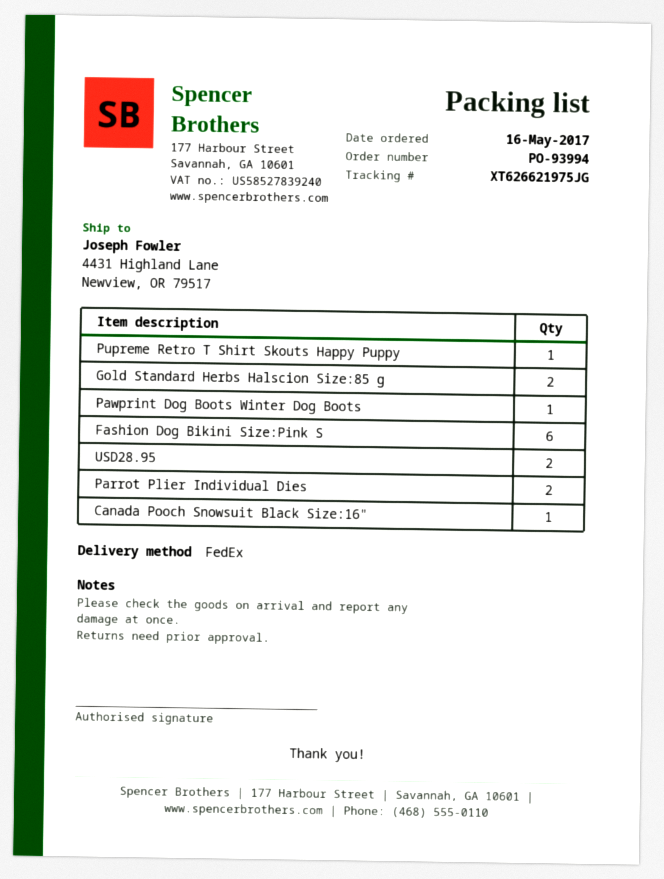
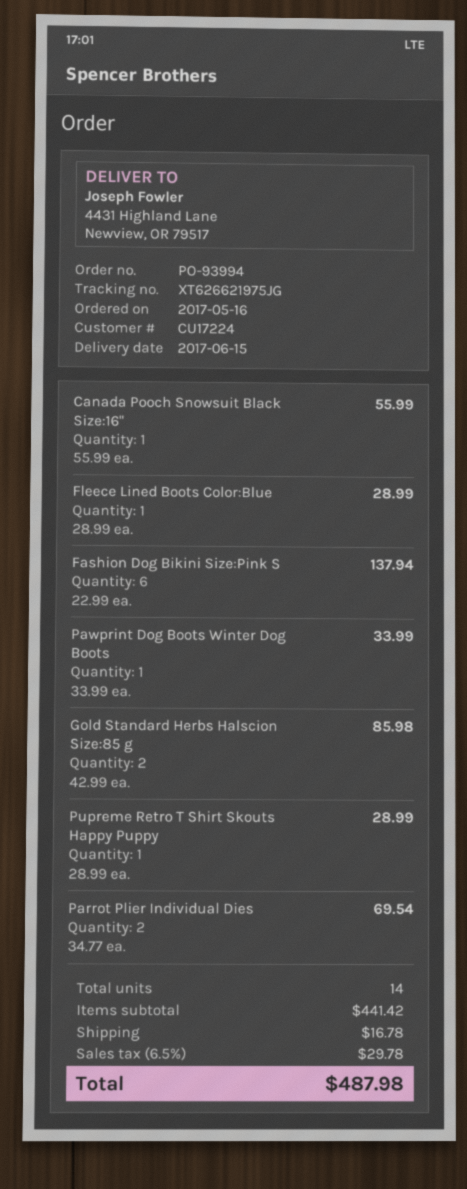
USD28.95: 2 -> none
Fleece Lined Boots Color:Blue: none -> 1

